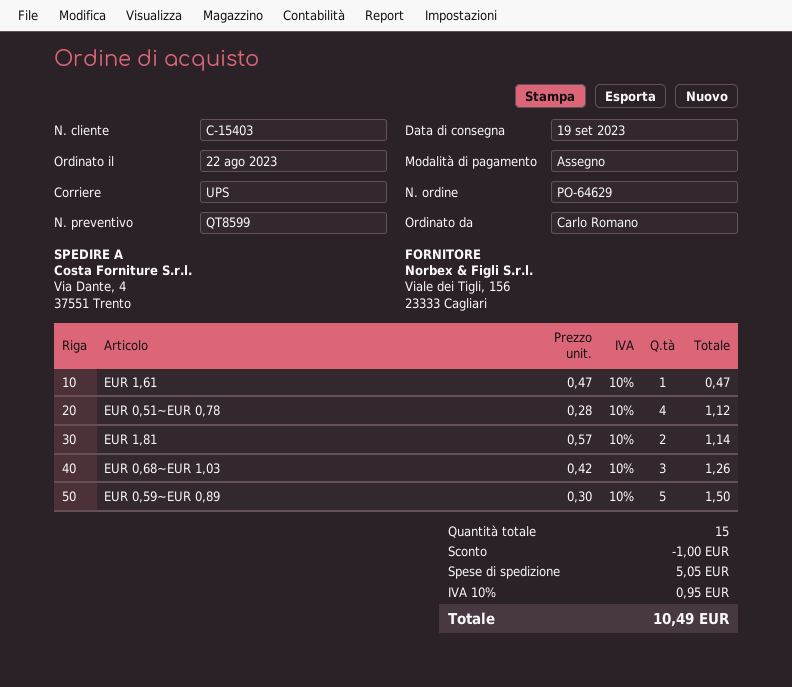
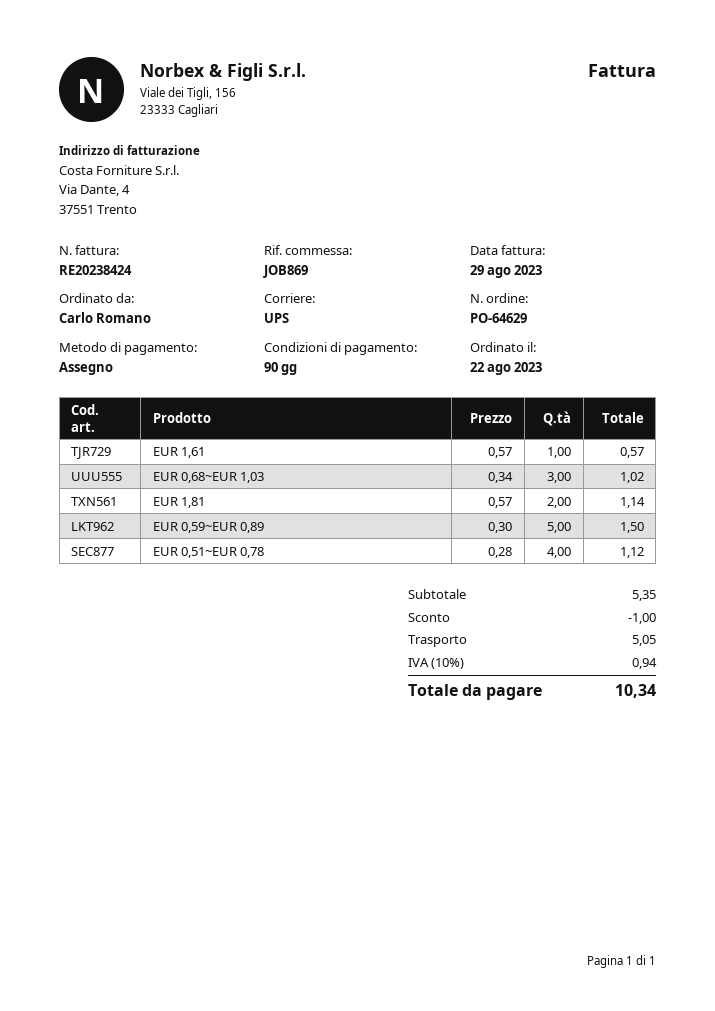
EUR 1,61: 1 x 0.47 = 0.47 -> 1 x 0.57 = 0.57
EUR 0,68~EUR 1,03: 3 x 0.42 = 1.26 -> 3 x 0.34 = 1.02
tax: 10% = 0.95 -> 10% = 0.94
total: 10.49 -> 10.34

